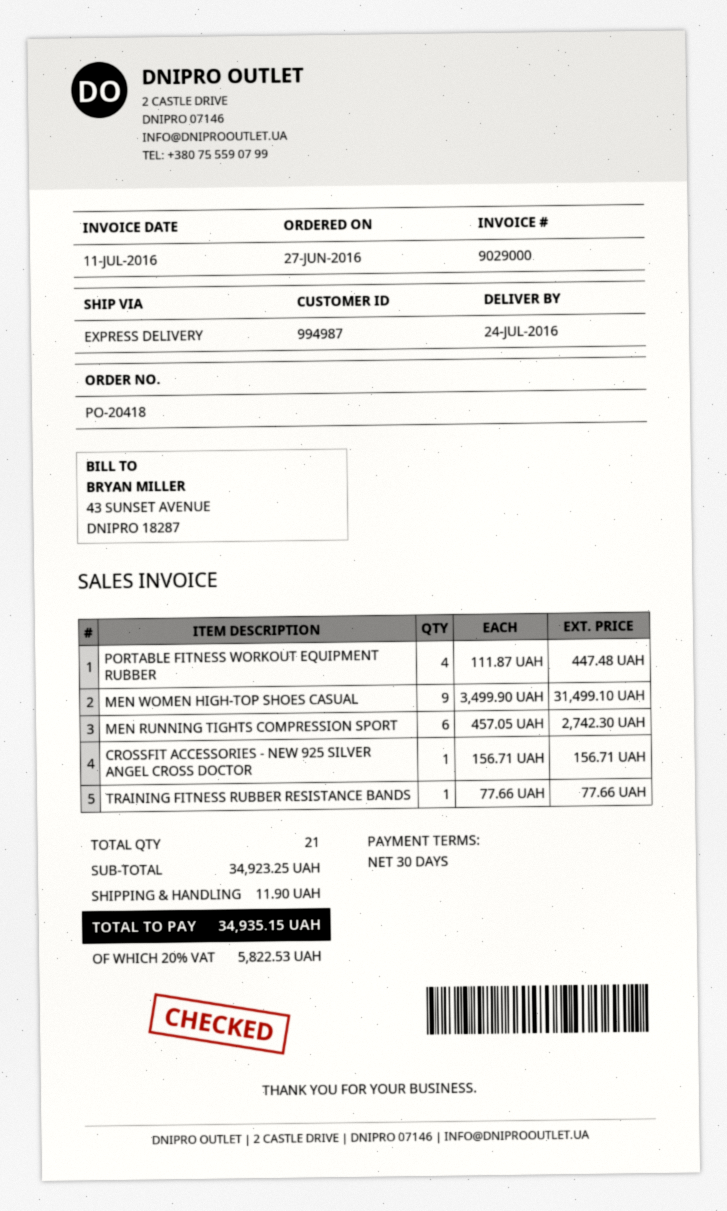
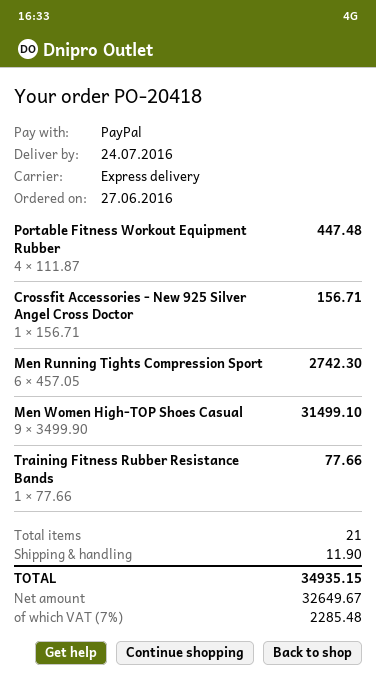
tax: 20% = 5822.53 -> 7% = 2285.48

